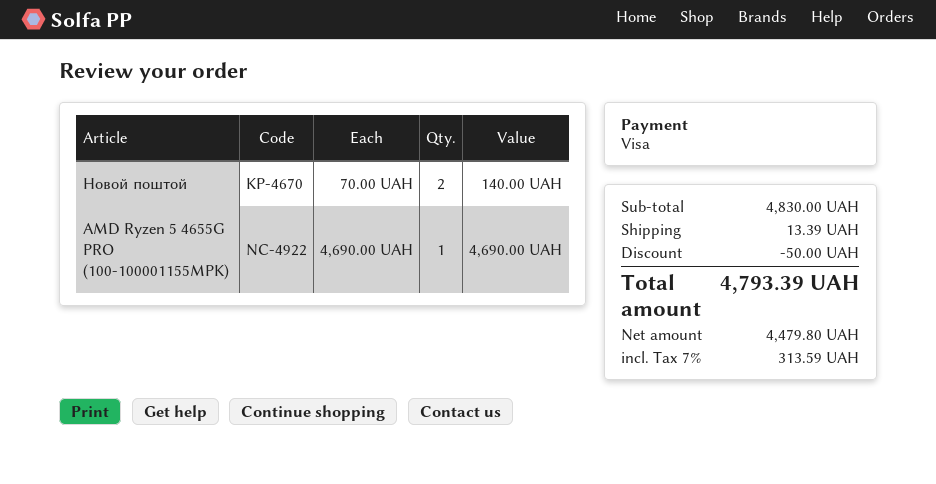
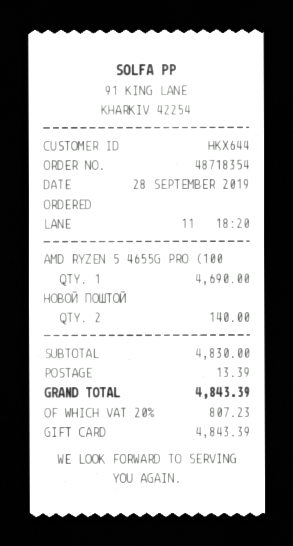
payment method: Visa -> gift card
discount: 50.00 -> none
tax: 7% = 313.59 -> 20% = 807.23
total: 4793.39 -> 4843.39

